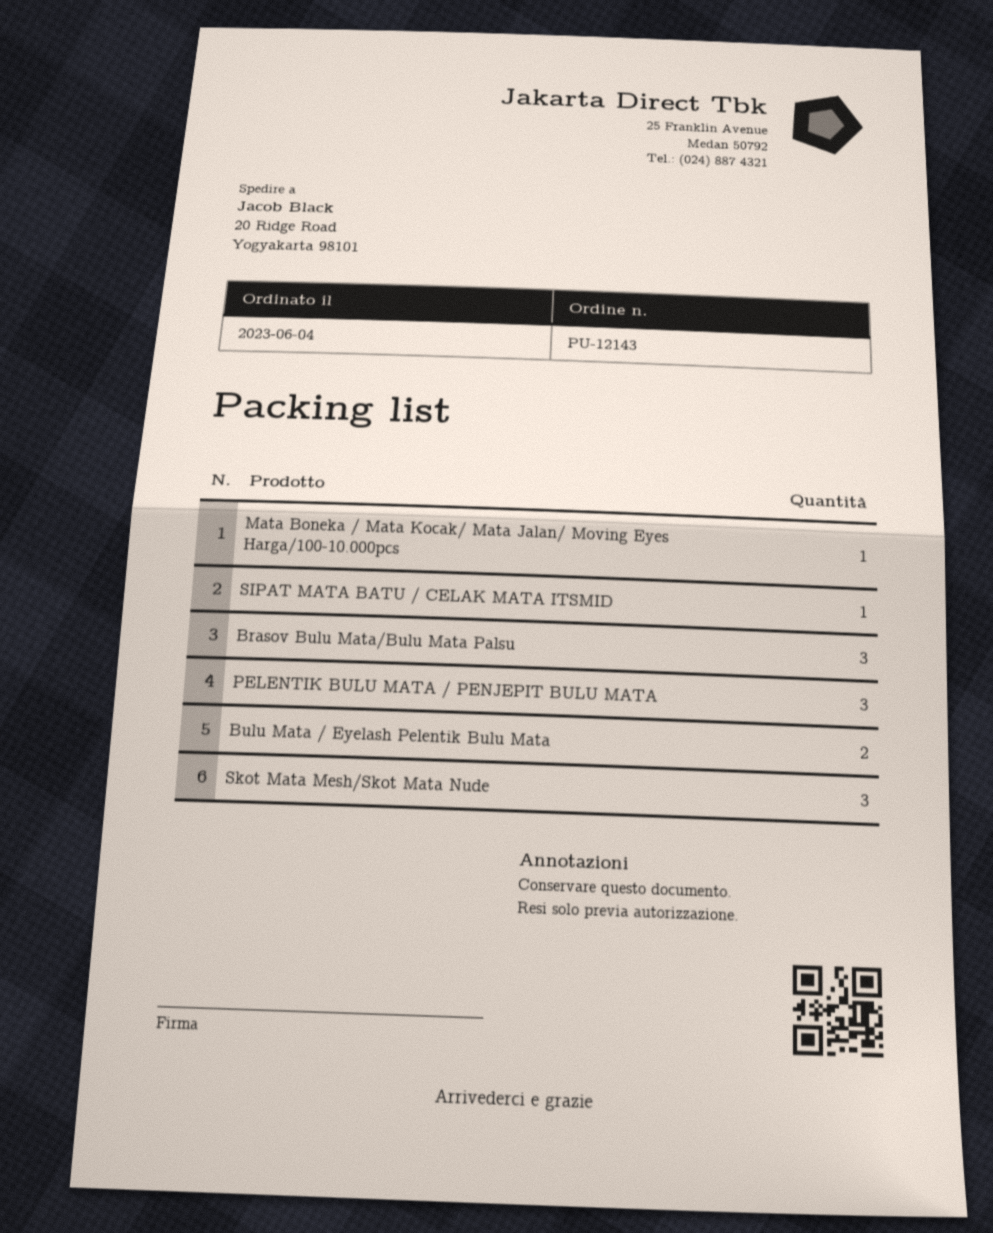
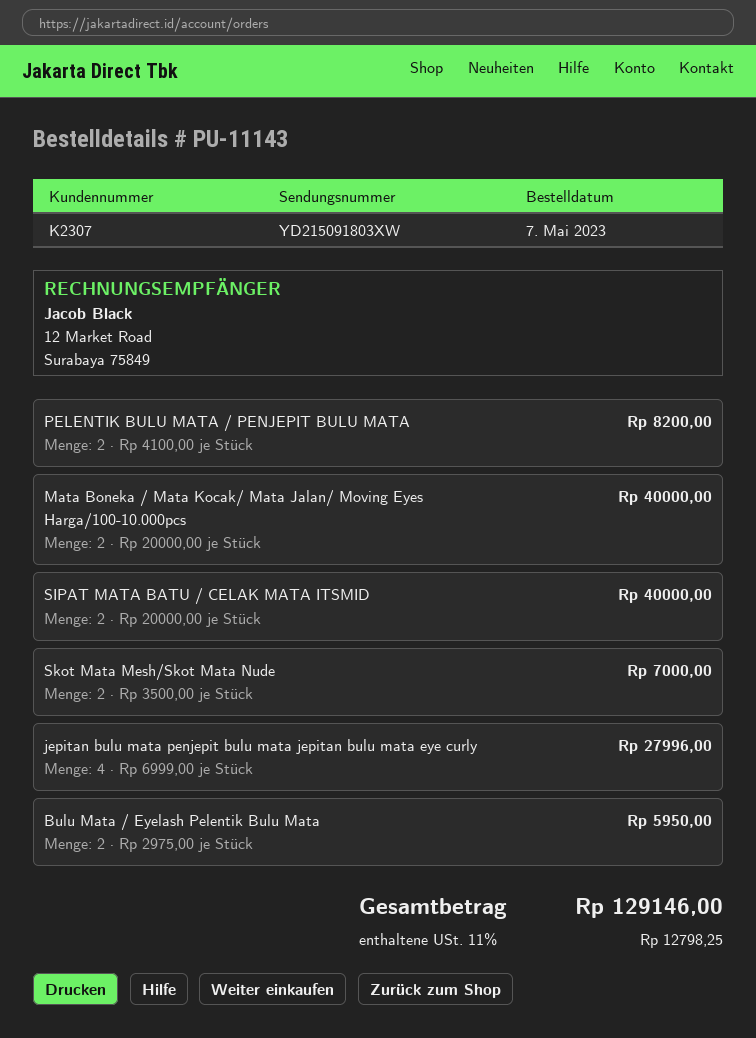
order number: PU-12143 -> PU-11143
order date: 2023-06-04 -> 2023-05-07
Mata Boneka / Mata Kocak/ Mata Jalan/ Moving Eyes Harga/100-10.000pcs: 1 -> 2
SIPAT MATA BATU / CELAK MATA ITSMID: 1 -> 2
Brasov Bulu Mata/Bulu Mata Palsu: 3 -> none
PELENTIK BULU MATA / PENJEPIT BULU MATA: 3 -> 2
Skot Mata Mesh/Skot Mata Nude: 3 -> 2
jepitan bulu mata penjepit bulu mata jepitan bulu mata eye curly: none -> 4

